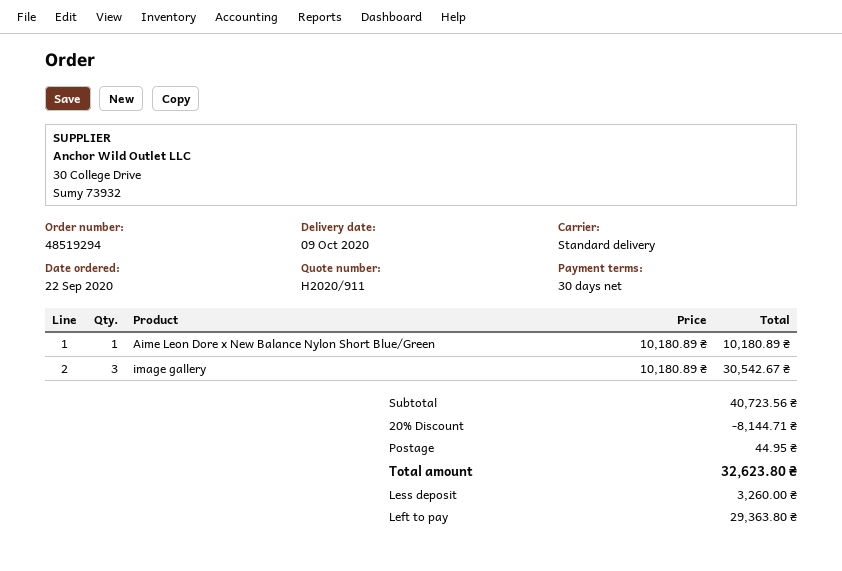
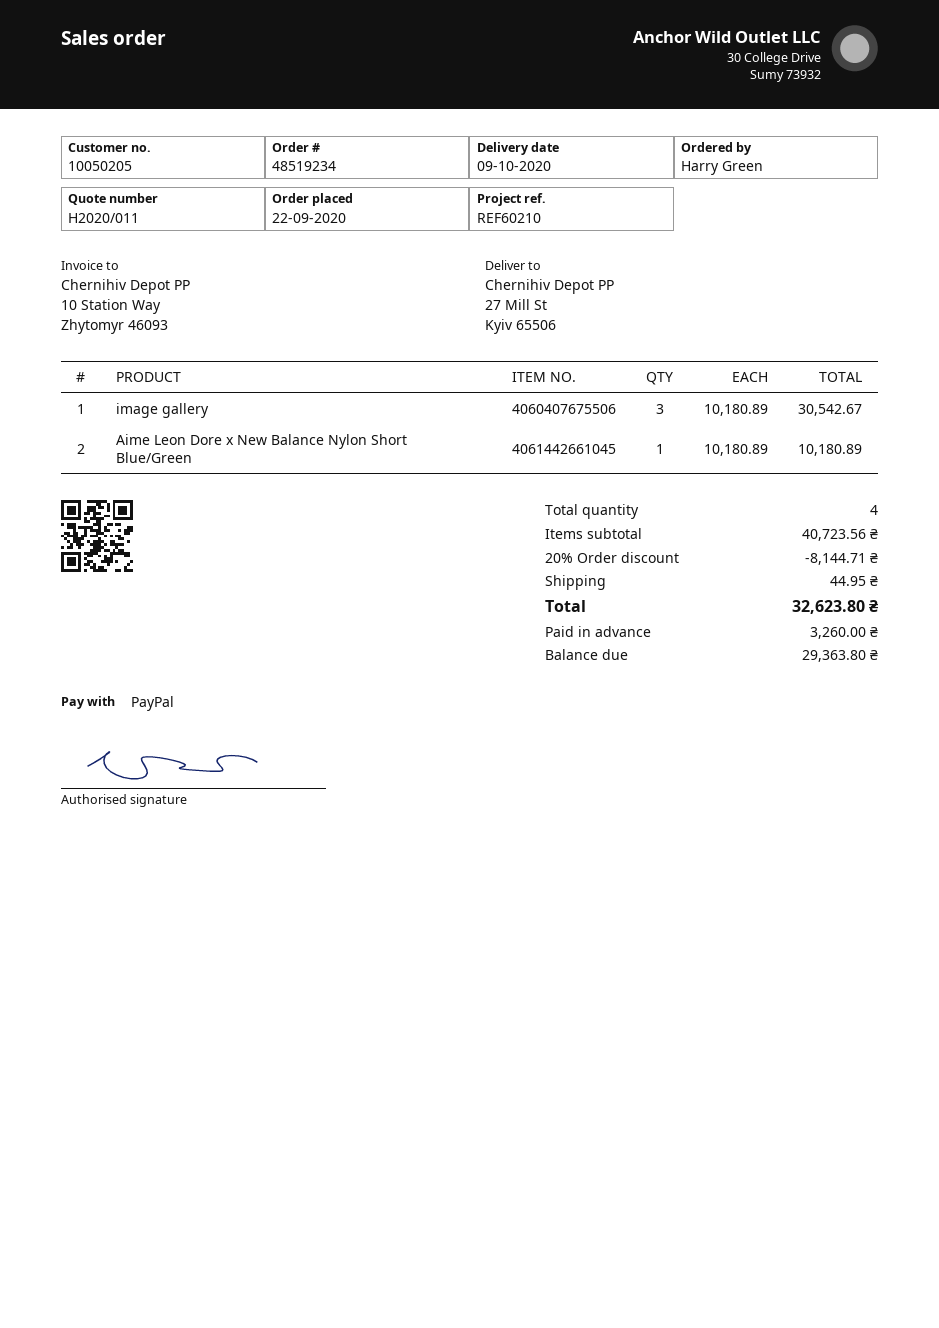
quote number: H2020/911 -> H2020/011
order number: 48519294 -> 48519234

